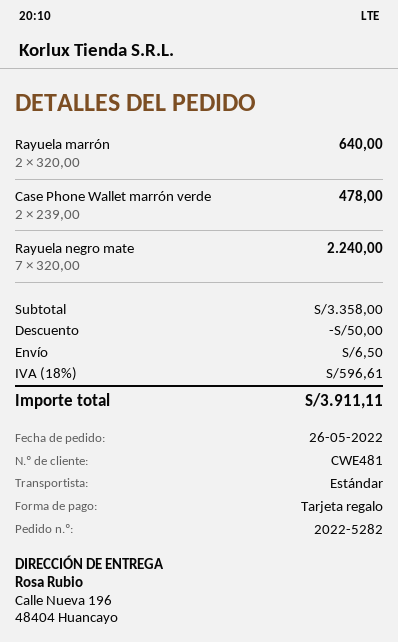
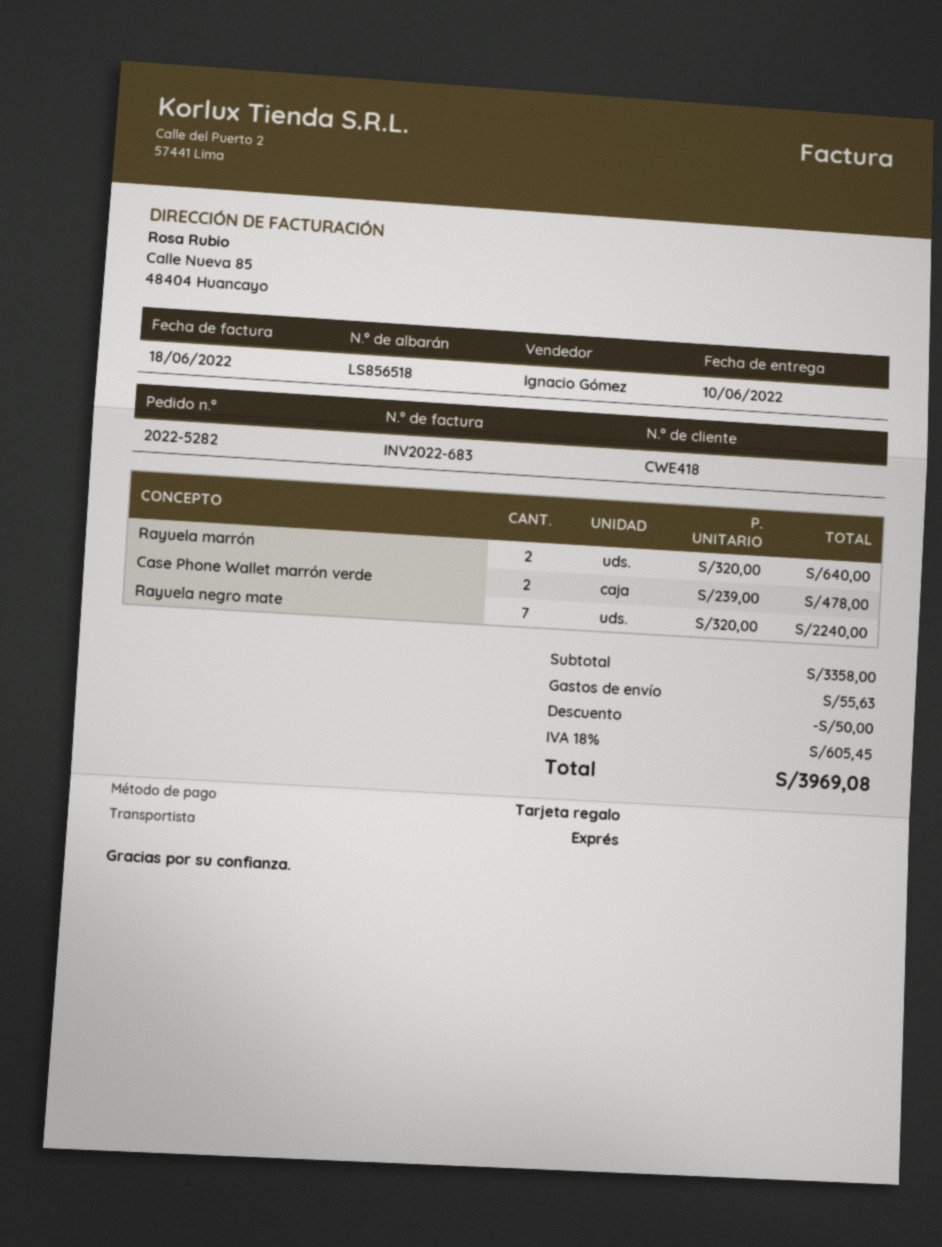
customer number: CWE481 -> CWE418
shipping method: standard -> express
shipping: 6.50 -> 55.63
tax: 18% = 596.61 -> 18% = 605.45
total: 3911.11 -> 3969.08

